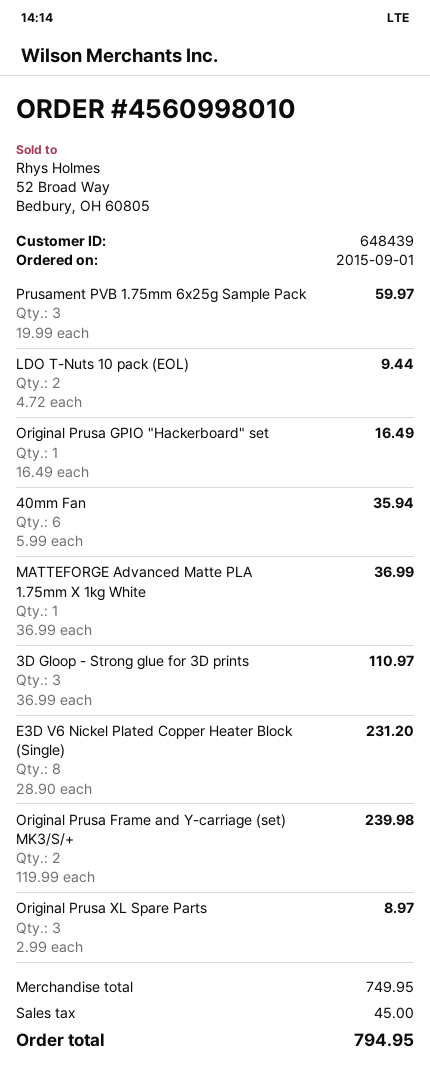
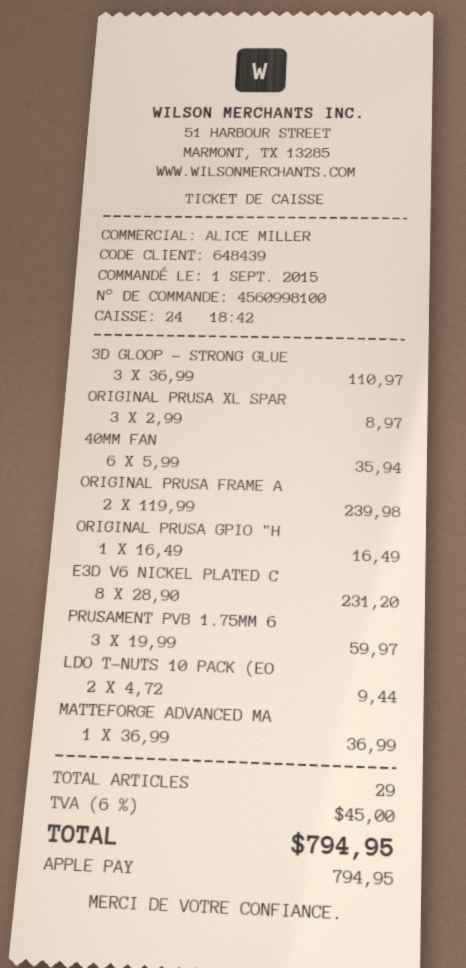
order number: 4560998010 -> 4560998100

